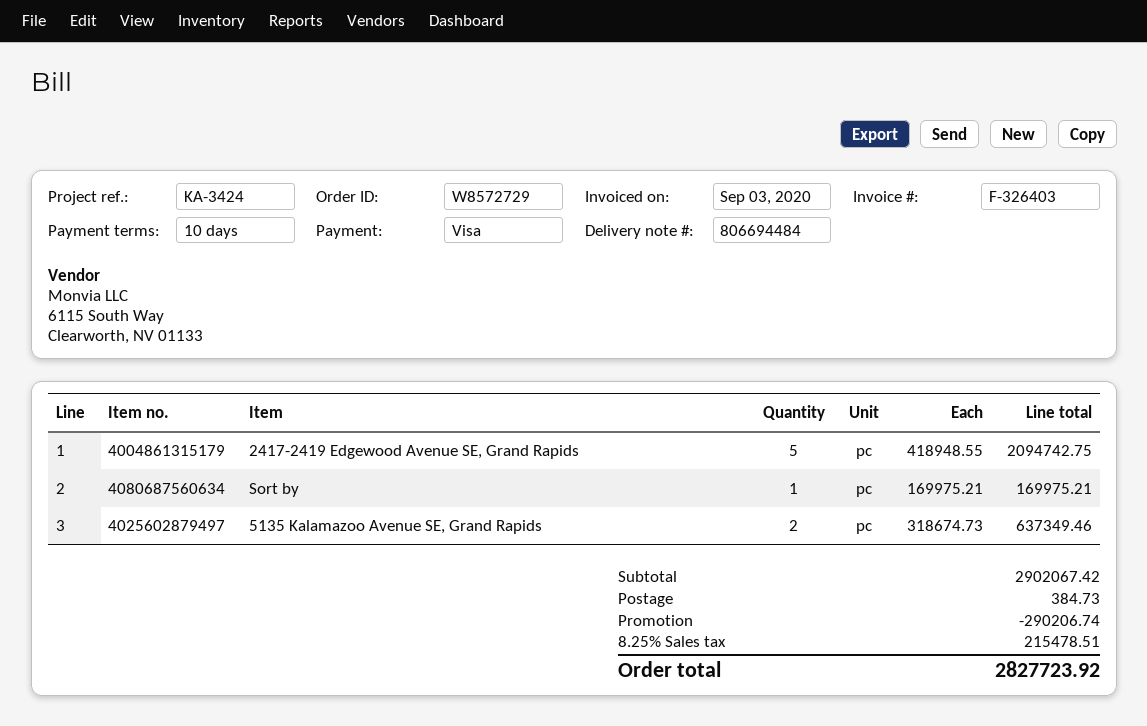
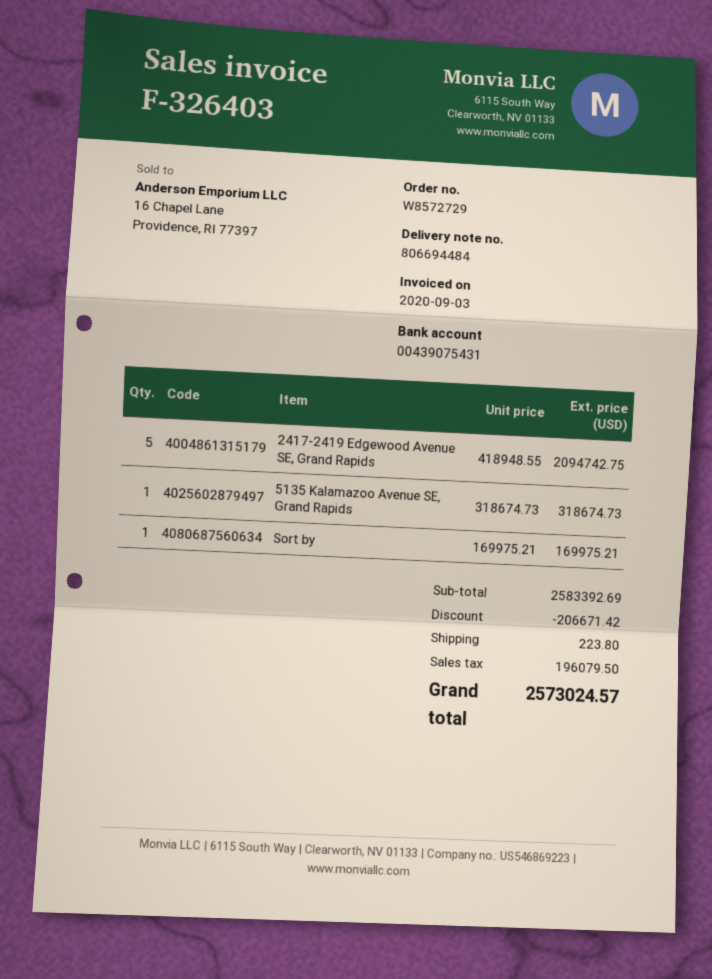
5135 Kalamazoo Avenue SE, Grand Rapids: 2 x 318674.73 = 637349.46 -> 1 x 318674.73 = 318674.73
subtotal: 2902067.42 -> 2583392.69
discount: 290206.74 -> 206671.42
shipping: 384.73 -> 223.80
tax: 215478.51 -> 196079.50
total: 2827723.92 -> 2573024.57

